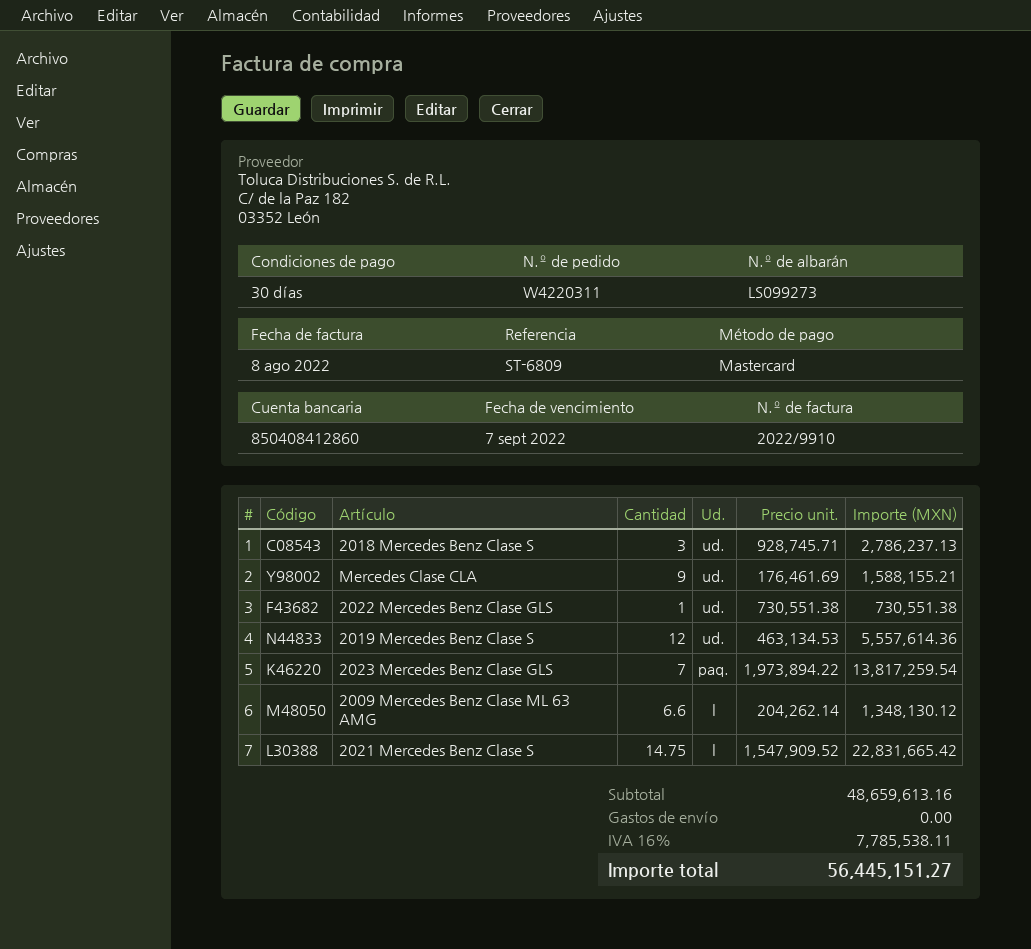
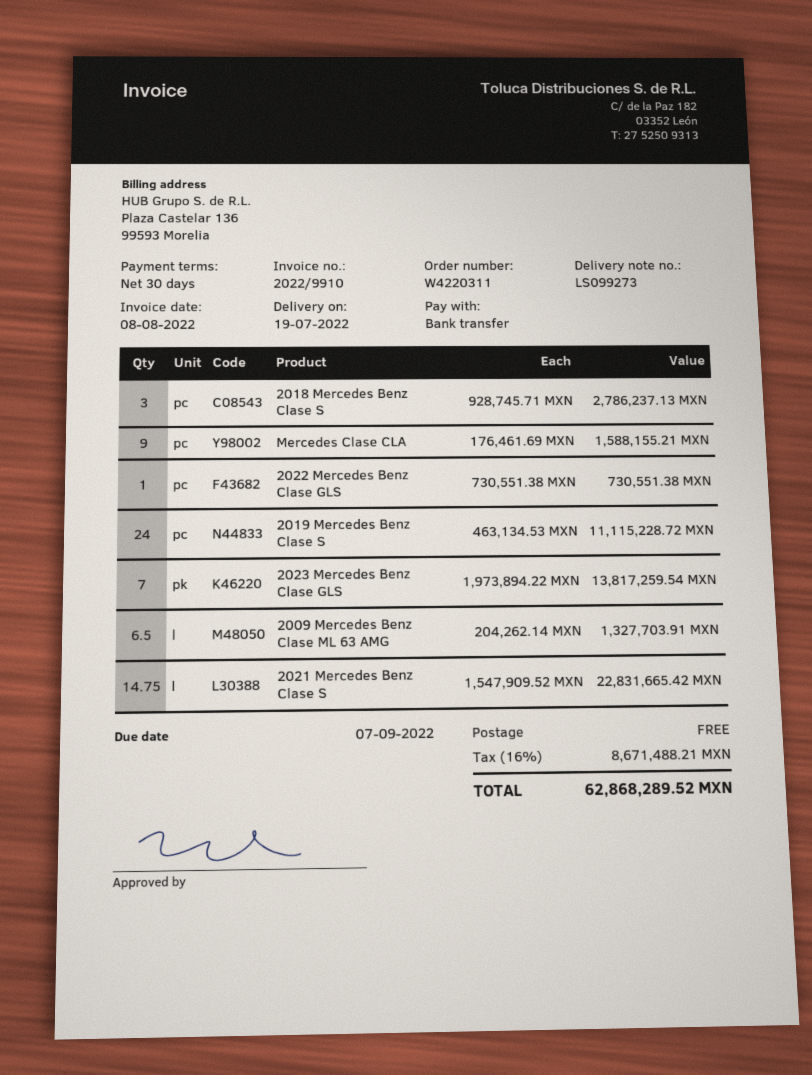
payment method: Mastercard -> bank transfer
2019 Mercedes Benz Clase S: 12 x 463134.53 = 5557614.36 -> 24 x 463134.53 = 11115228.72
2009 Mercedes Benz Clase ML 63 AMG: 6.6 x 204262.14 = 1348130.12 -> 6.5 x 204262.14 = 1327703.91
tax: 16% = 7785538.11 -> 16% = 8671488.21
total: 56445151.27 -> 62868289.52

